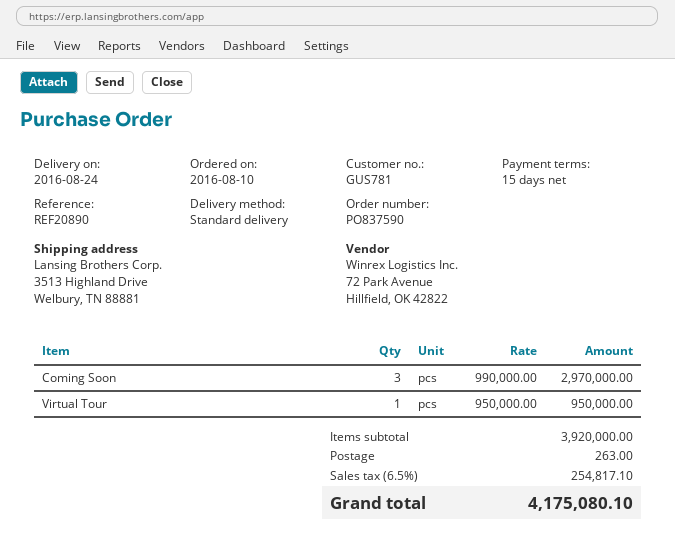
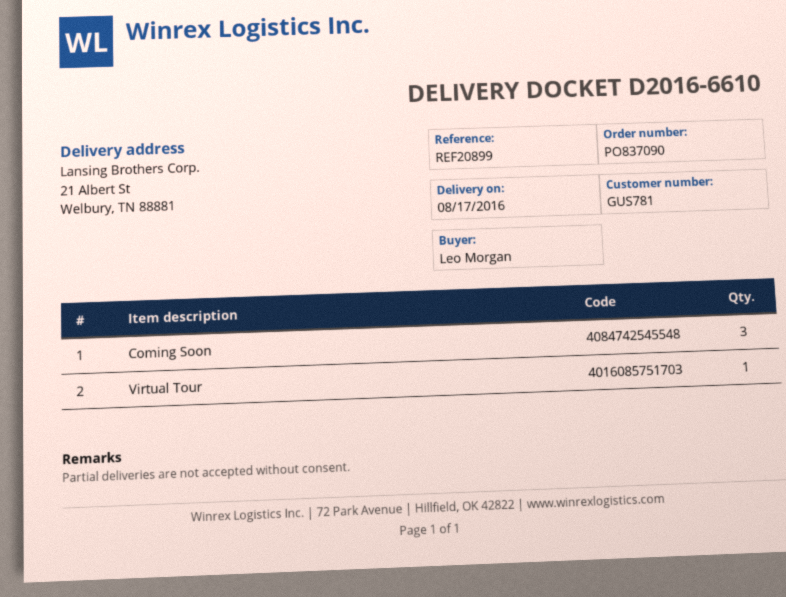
order number: PO837590 -> PO837090
delivery date: 2016-08-24 -> 2016-08-17
reference: REF20890 -> REF20899
ship to: 3513 Highland Drive, Welbury, TN 88881 -> 21 Albert St, Welbury, TN 88881

